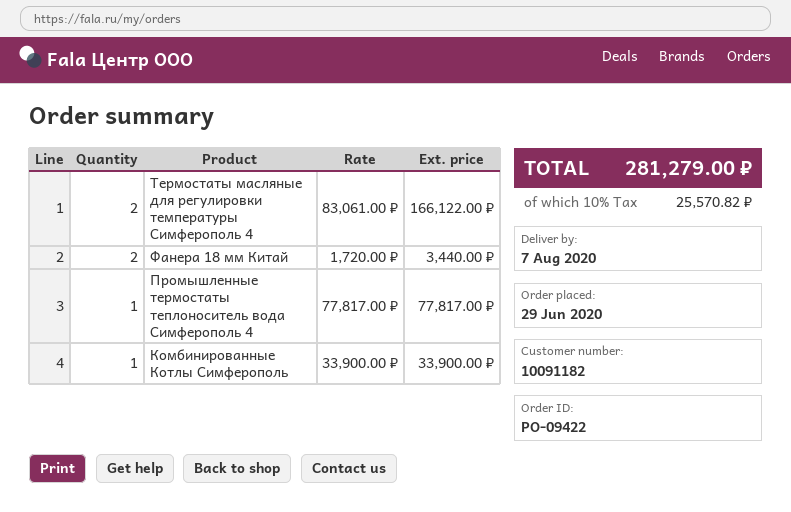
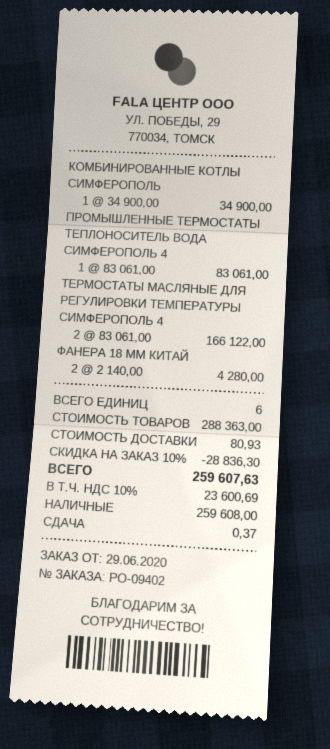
order number: PO-09422 -> PO-09402
Фанера 18 мм Китай: 2 x 1720.00 = 3440.00 -> 2 x 2140.00 = 4280.00
Промышленные термостаты теплоноситель вода Симферополь 4: 1 x 77817.00 = 77817.00 -> 1 x 83061.00 = 83061.00
Комбинированные Котлы Симферополь: 1 x 33900.00 = 33900.00 -> 1 x 34900.00 = 34900.00
discount: none -> 10% = 28836.30
shipping: none -> 80.93
tax: 10% = 25570.82 -> 10% = 23600.69
total: 281279.00 -> 259607.63

